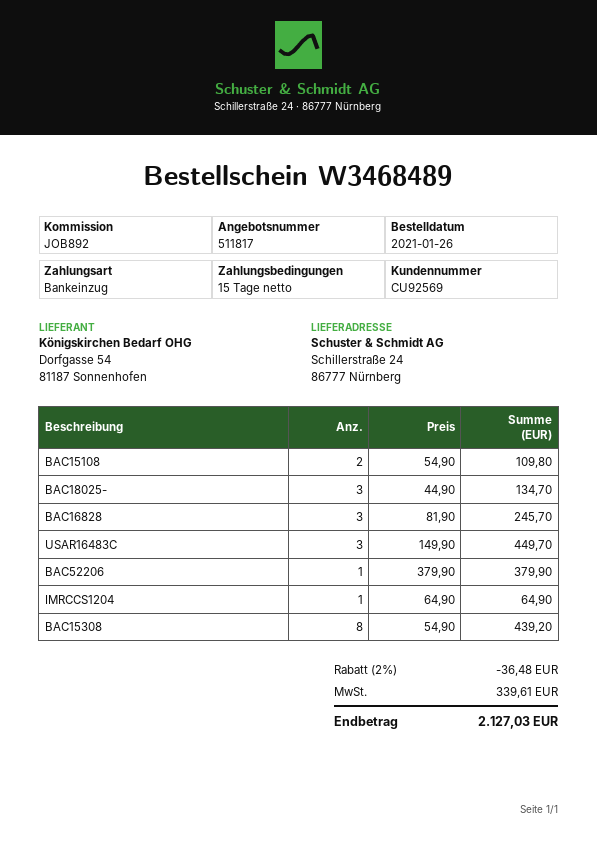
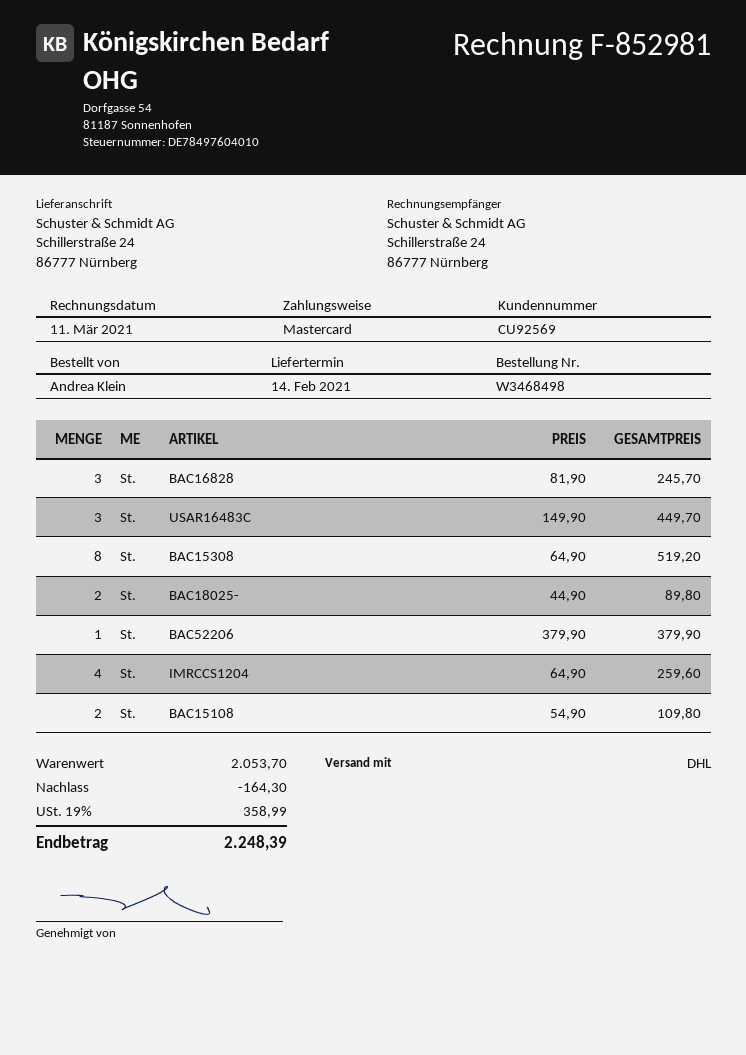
order number: W3468489 -> W3468498
payment method: direct debit -> Mastercard
BAC18025-: 3 x 44.90 = 134.70 -> 2 x 44.90 = 89.80
IMRCCS1204: 1 x 64.90 = 64.90 -> 4 x 64.90 = 259.60
BAC15308: 8 x 54.90 = 439.20 -> 8 x 64.90 = 519.20
discount: 36.48 -> 164.30
tax: 339.61 -> 358.99
total: 2127.03 -> 2248.39

